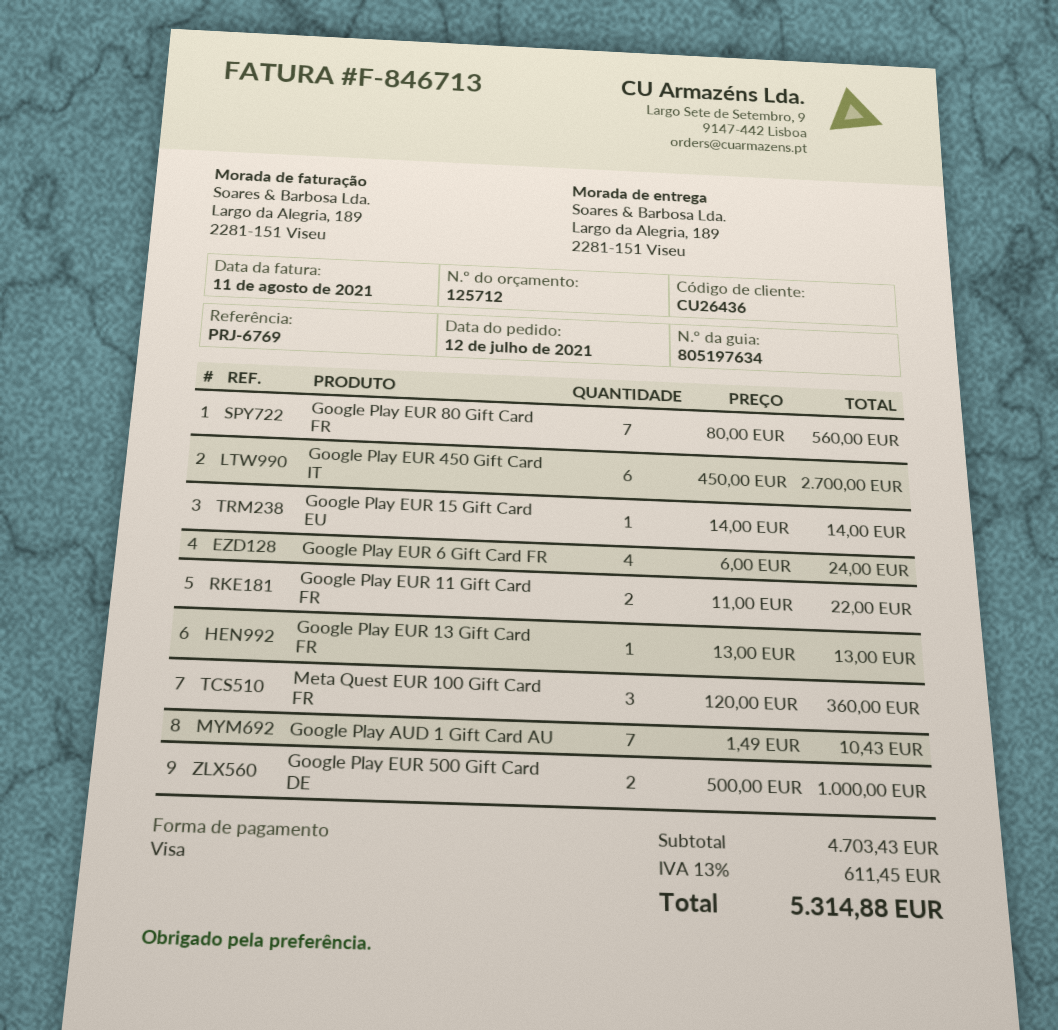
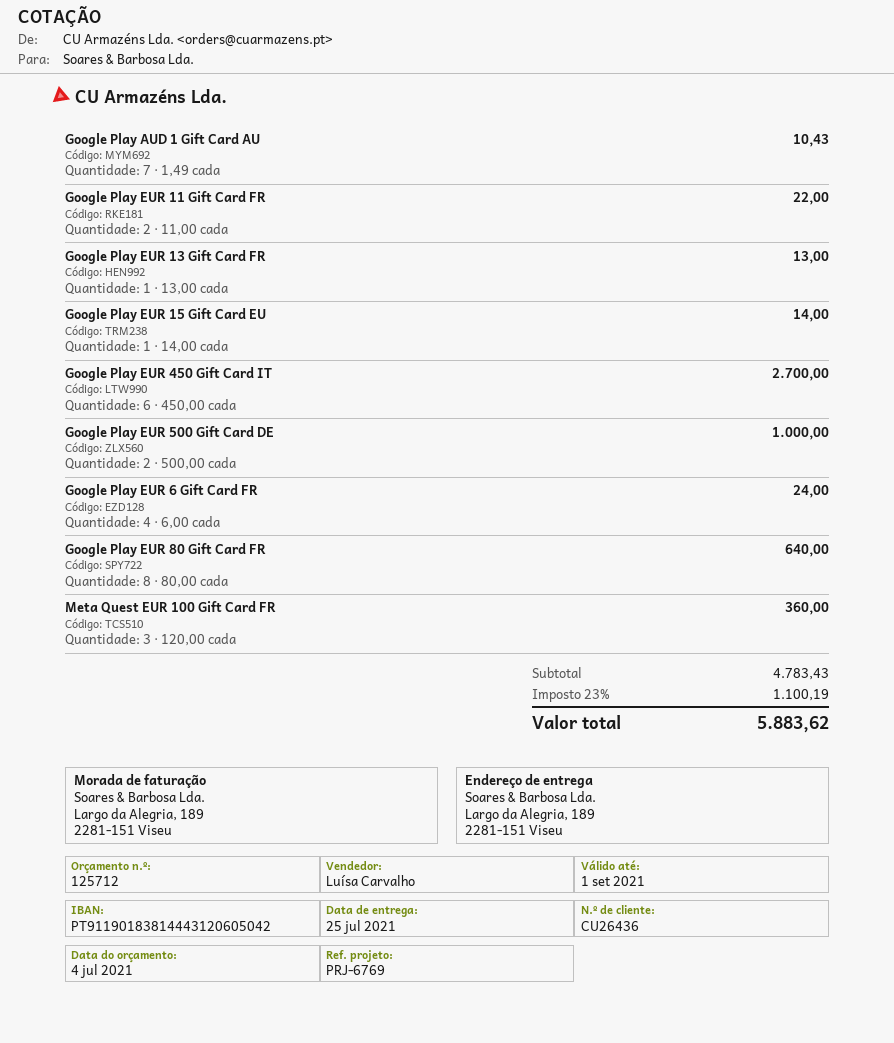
Google Play EUR 80 Gift Card FR: 7 x 80.00 = 560.00 -> 8 x 80.00 = 640.00
subtotal: 4703.43 -> 4783.43
tax: 13% = 611.45 -> 23% = 1100.19
total: 5314.88 -> 5883.62

